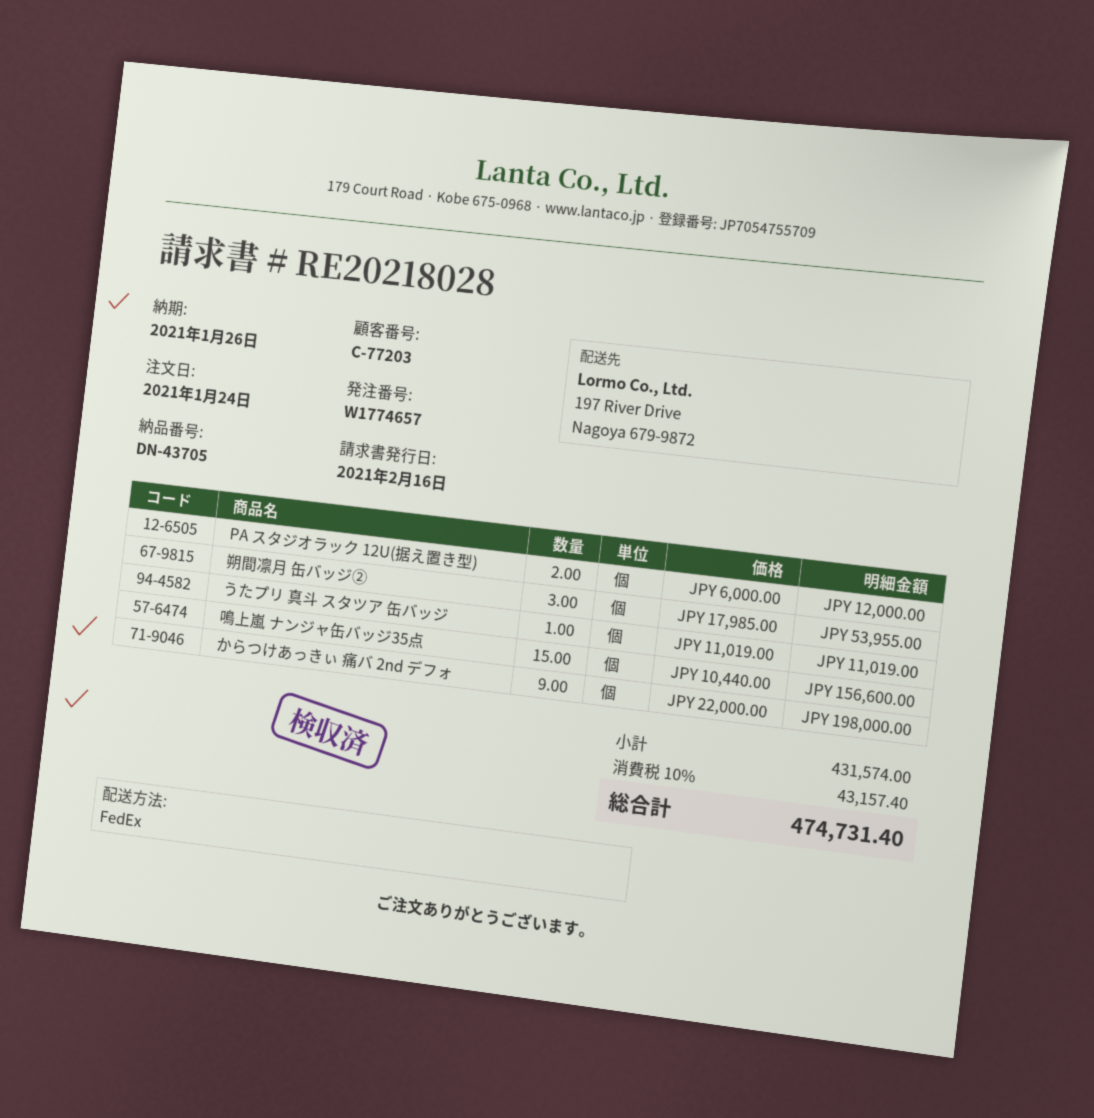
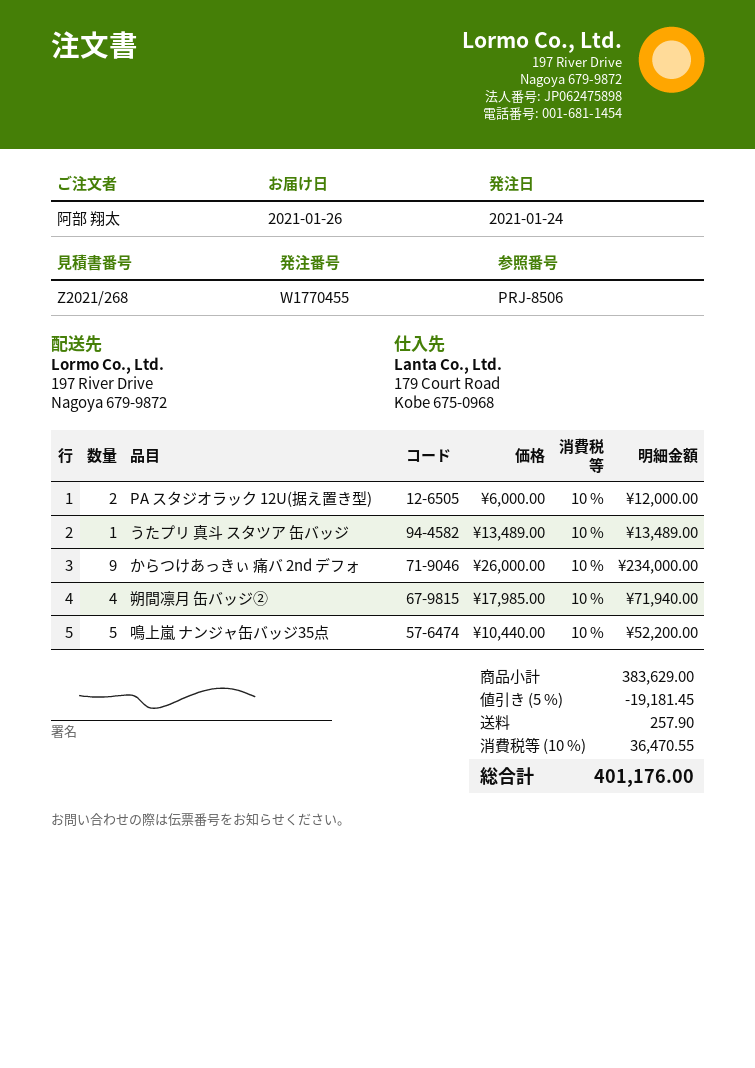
order number: W1774657 -> W1770455
朔間凛月 缶バッジ②: 3 x 17985.00 = 53955.00 -> 4 x 17985.00 = 71940.00
うたプリ 真斗 スタツア 缶バッジ: 1 x 11019.00 = 11019.00 -> 1 x 13489.00 = 13489.00
鳴上嵐 ナンジャ缶バッジ35点: 15 x 10440.00 = 156600.00 -> 5 x 10440.00 = 52200.00
からつけあっきぃ 痛バ 2nd デフォ: 9 x 22000.00 = 198000.00 -> 9 x 26000.00 = 234000.00
subtotal: 431574.00 -> 383629.00
discount: none -> 5% = 19181.45
shipping: none -> 257.90
tax: 10% = 43157.40 -> 10% = 36470.55
total: 474731.40 -> 401176.00

